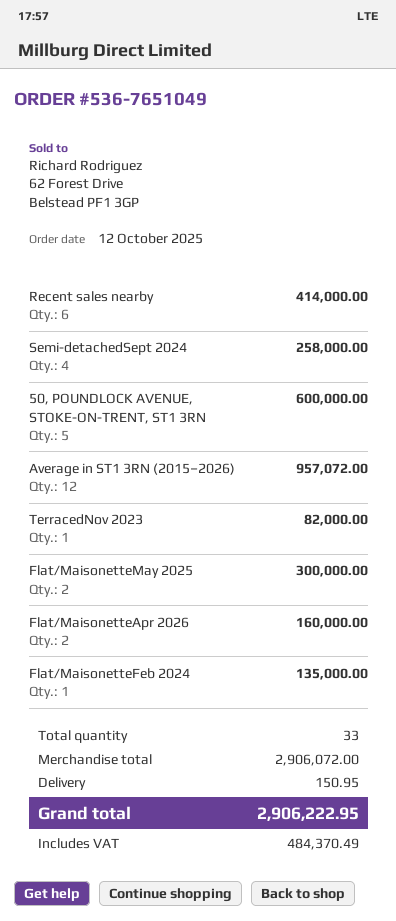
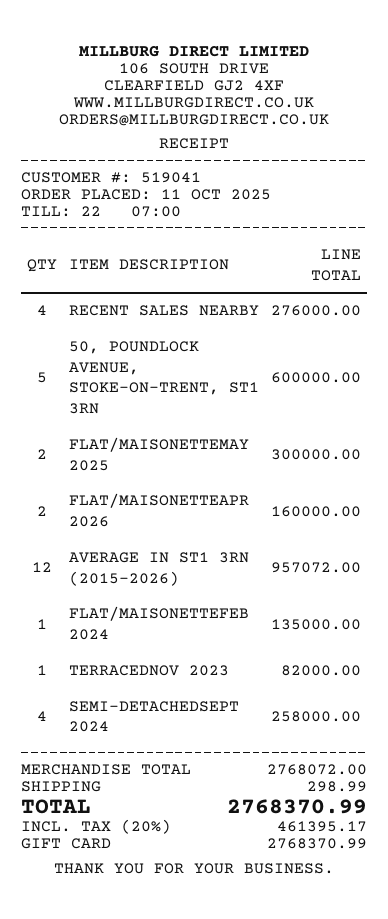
order date: 2025-10-12 -> 2025-10-11
Recent sales nearby: 6 for 414000.00 -> 4 for 276000.00
subtotal: 2906072.00 -> 2768072.00
shipping: 150.95 -> 298.99
tax: 484370.49 -> 461395.17
total: 2906222.95 -> 2768370.99

